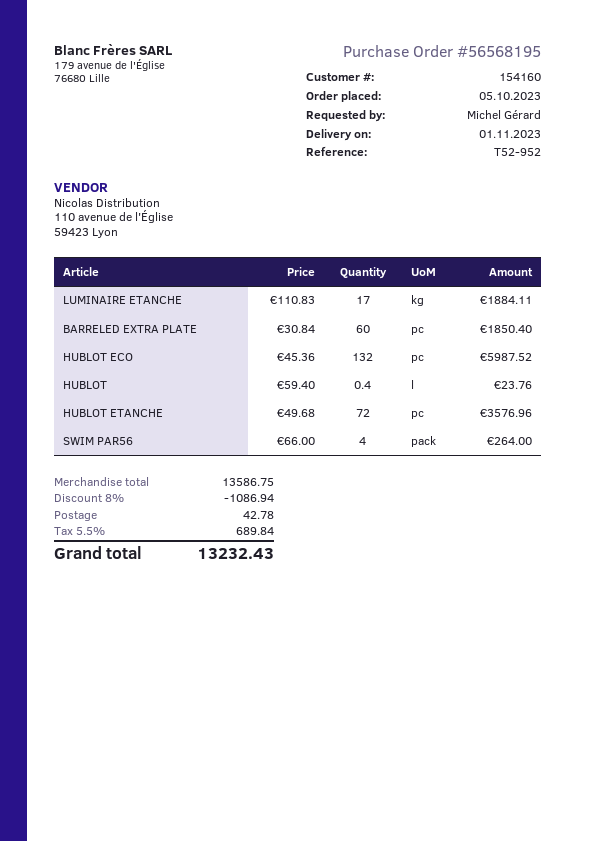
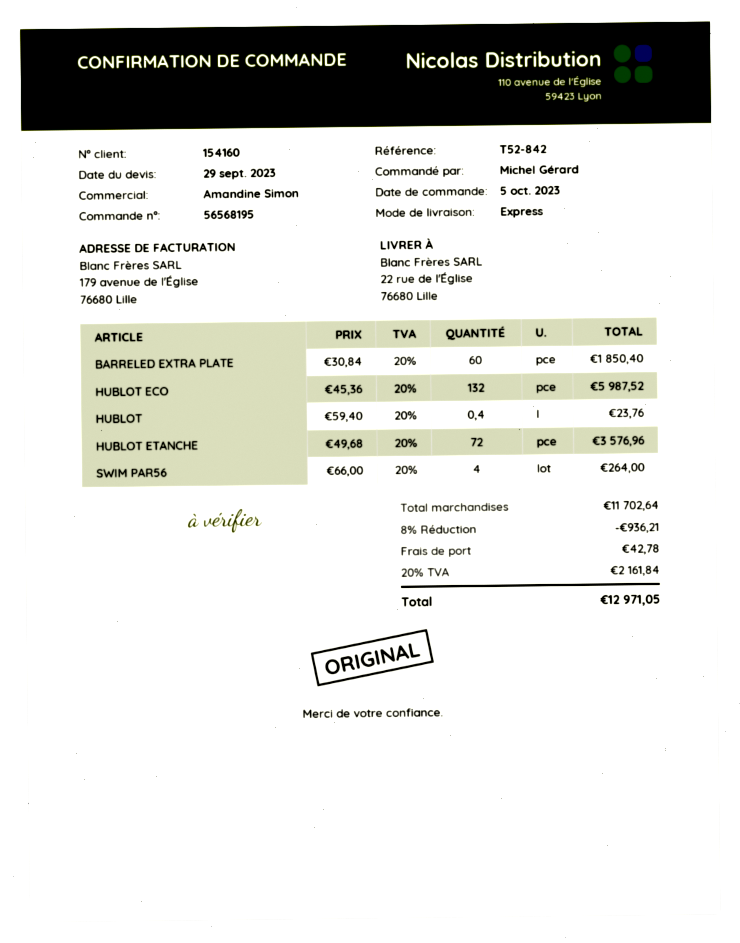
reference: T52-952 -> T52-842
LUMINAIRE ETANCHE: 17 x 110.83 = 1884.11 -> none
subtotal: 13586.75 -> 11702.64
discount: 8% = 1086.94 -> 8% = 936.21
tax: 5.5% = 689.84 -> 20% = 2161.84
total: 13232.43 -> 12971.05

